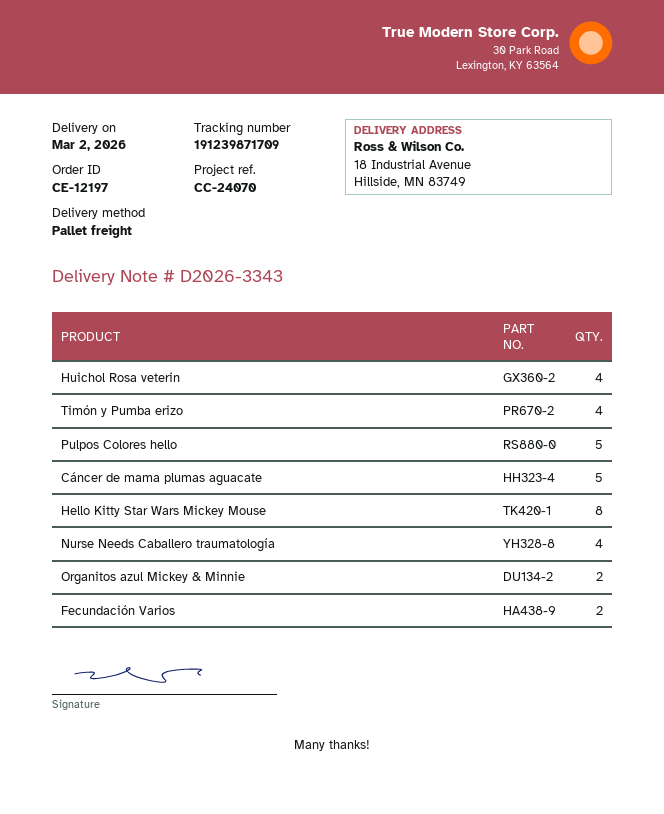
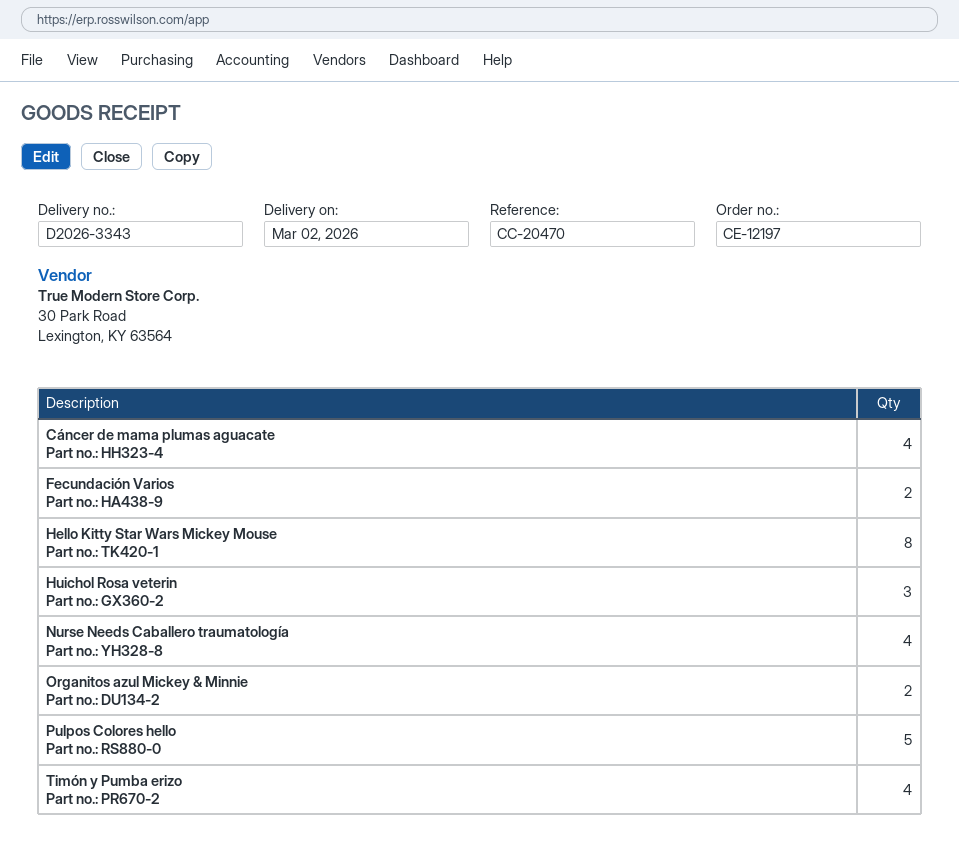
reference: CC-24070 -> CC-20470
Huichol Rosa veterin: 4 -> 3
Cáncer de mama plumas aguacate: 5 -> 4

